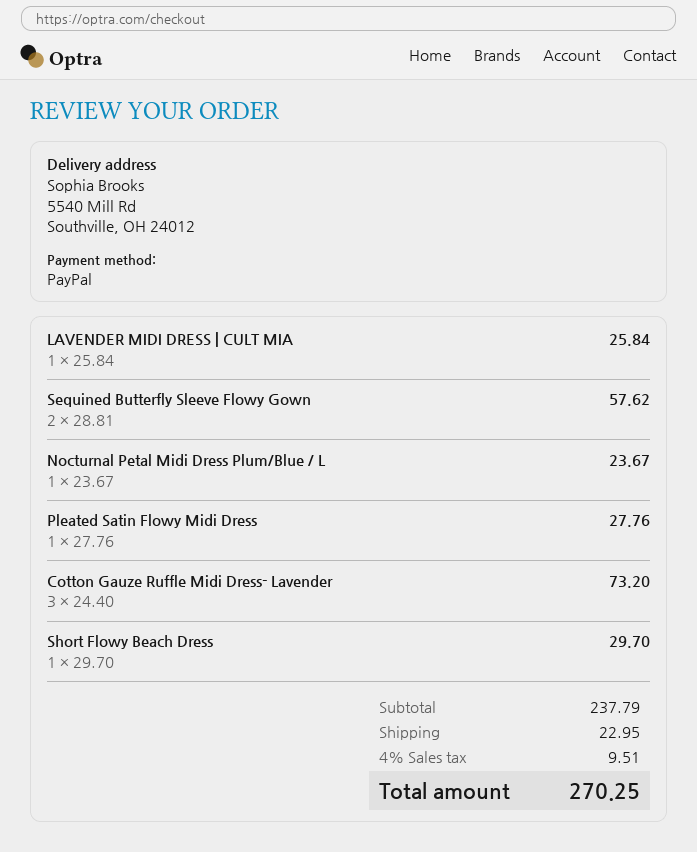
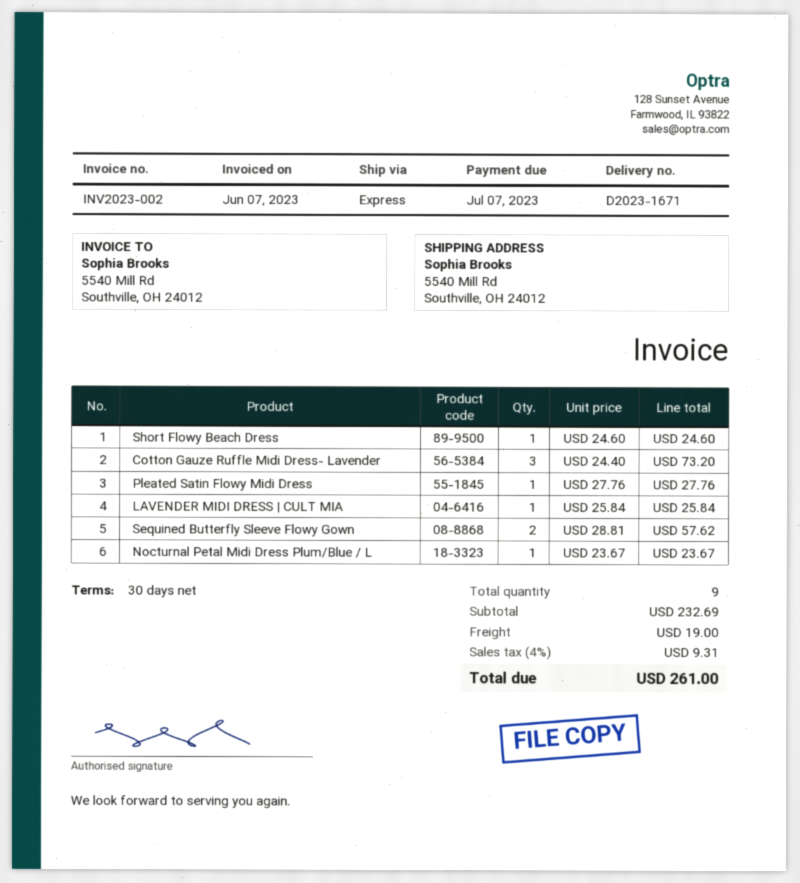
Short Flowy Beach Dress: 1 x 29.70 = 29.70 -> 1 x 24.60 = 24.60
subtotal: 237.79 -> 232.69
shipping: 22.95 -> 19.00
tax: 4% = 9.51 -> 4% = 9.31
total: 270.25 -> 261.00

